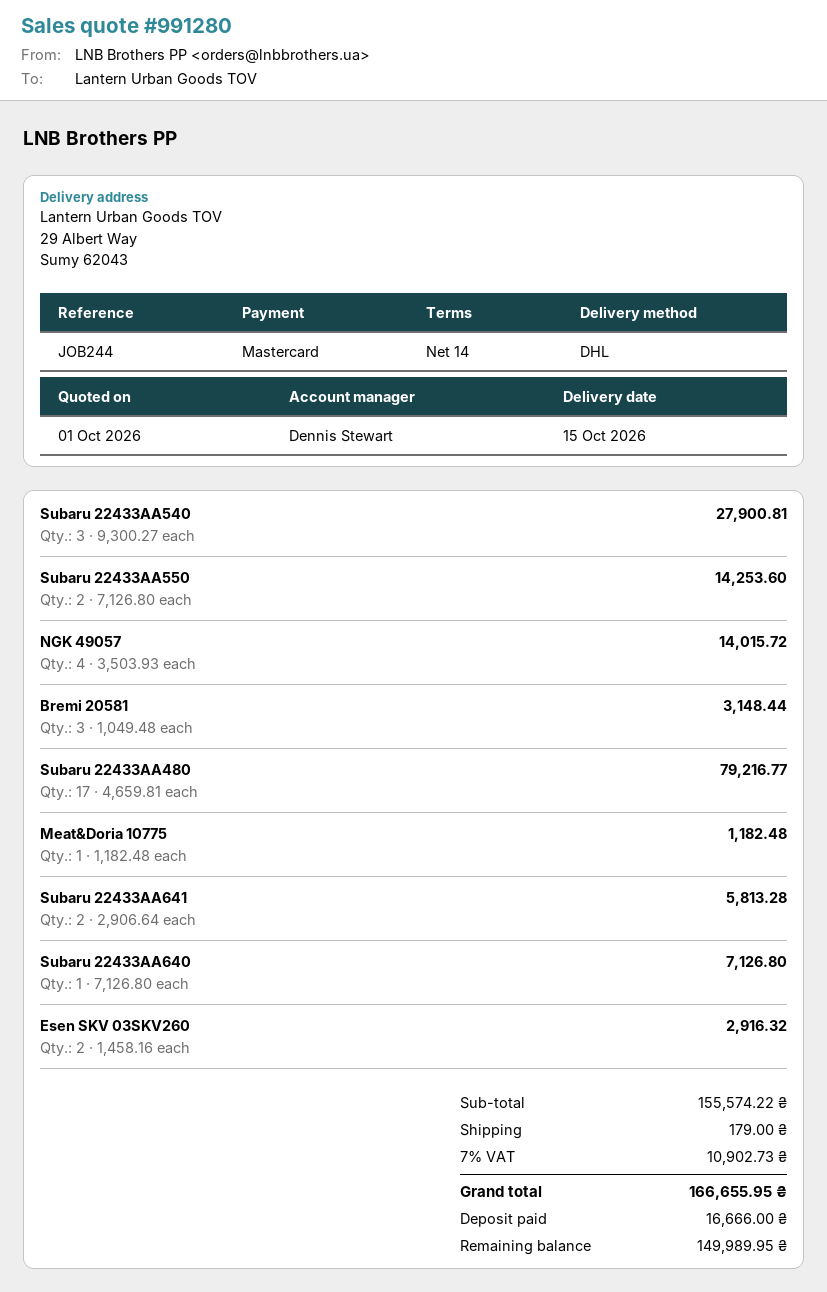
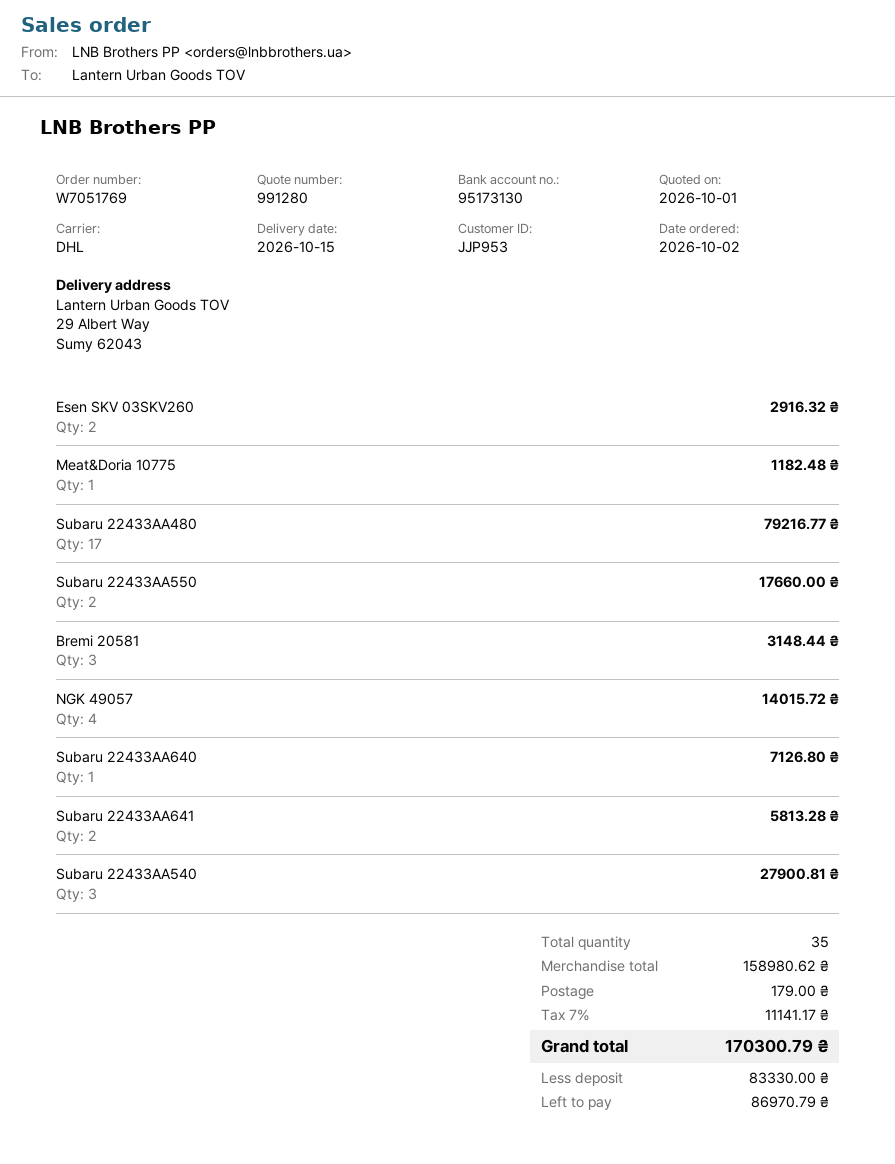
Subaru 22433AA550: 2 for 14253.60 -> 2 for 17660.00
subtotal: 155574.22 -> 158980.62
tax: 7% = 10902.73 -> 7% = 11141.17
total: 166655.95 -> 170300.79
deposit: 16666.00 -> 83330.00
balance: 149989.95 -> 86970.79

